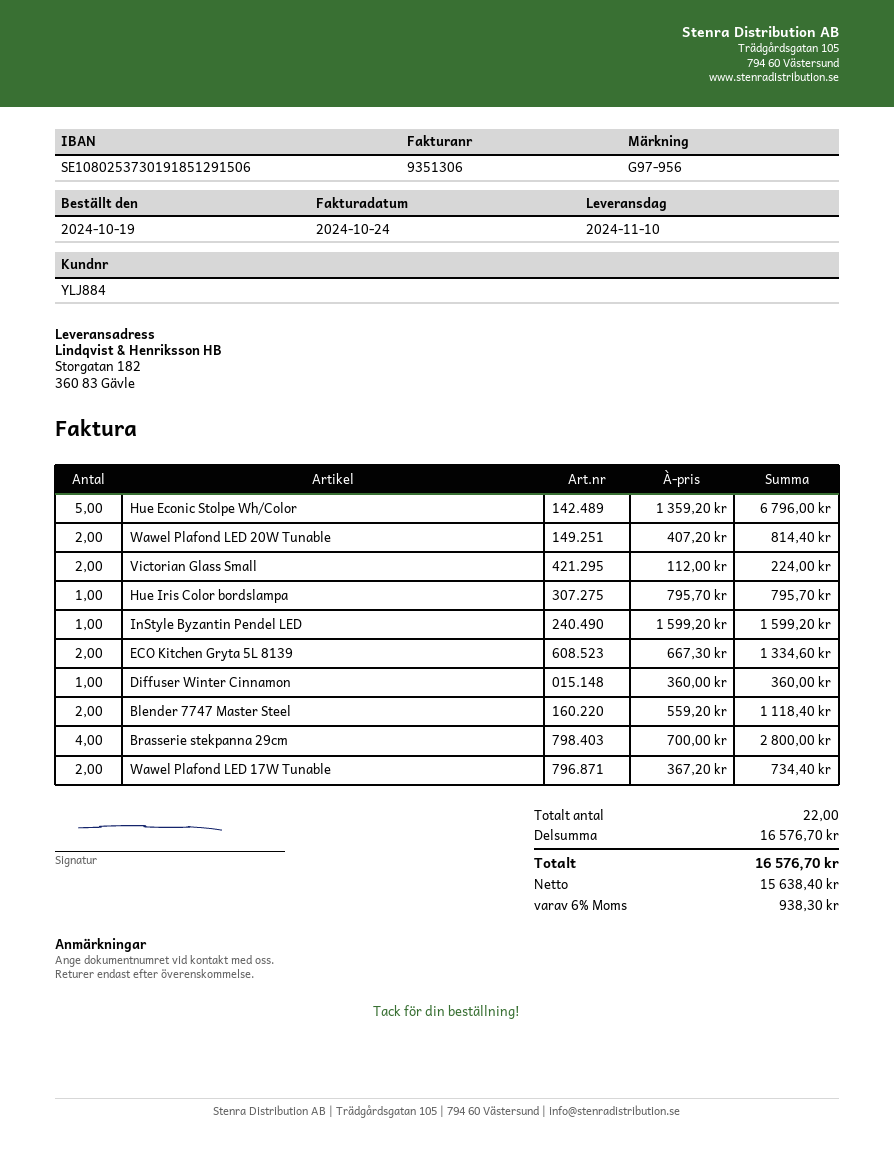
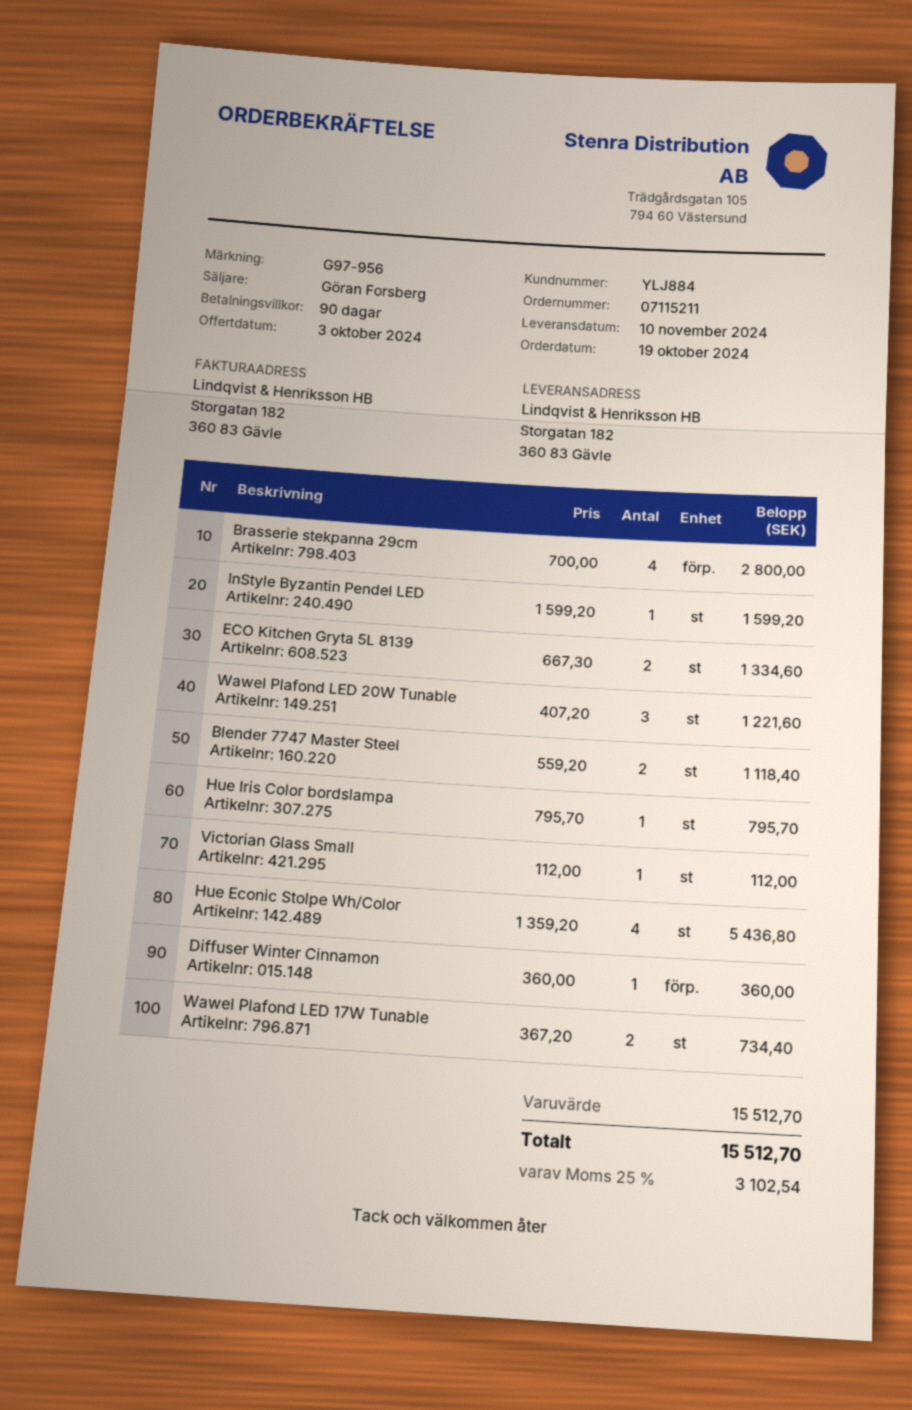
Hue Econic Stolpe Wh/Color: 5 x 1359.20 = 6796.00 -> 4 x 1359.20 = 5436.80
Wawel Plafond LED 20W Tunable: 2 x 407.20 = 814.40 -> 3 x 407.20 = 1221.60
Victorian Glass Small: 2 x 112.00 = 224.00 -> 1 x 112.00 = 112.00
subtotal: 16576.70 -> 15512.70
tax: 6% = 938.30 -> 25% = 3102.54
total: 16576.70 -> 15512.70

